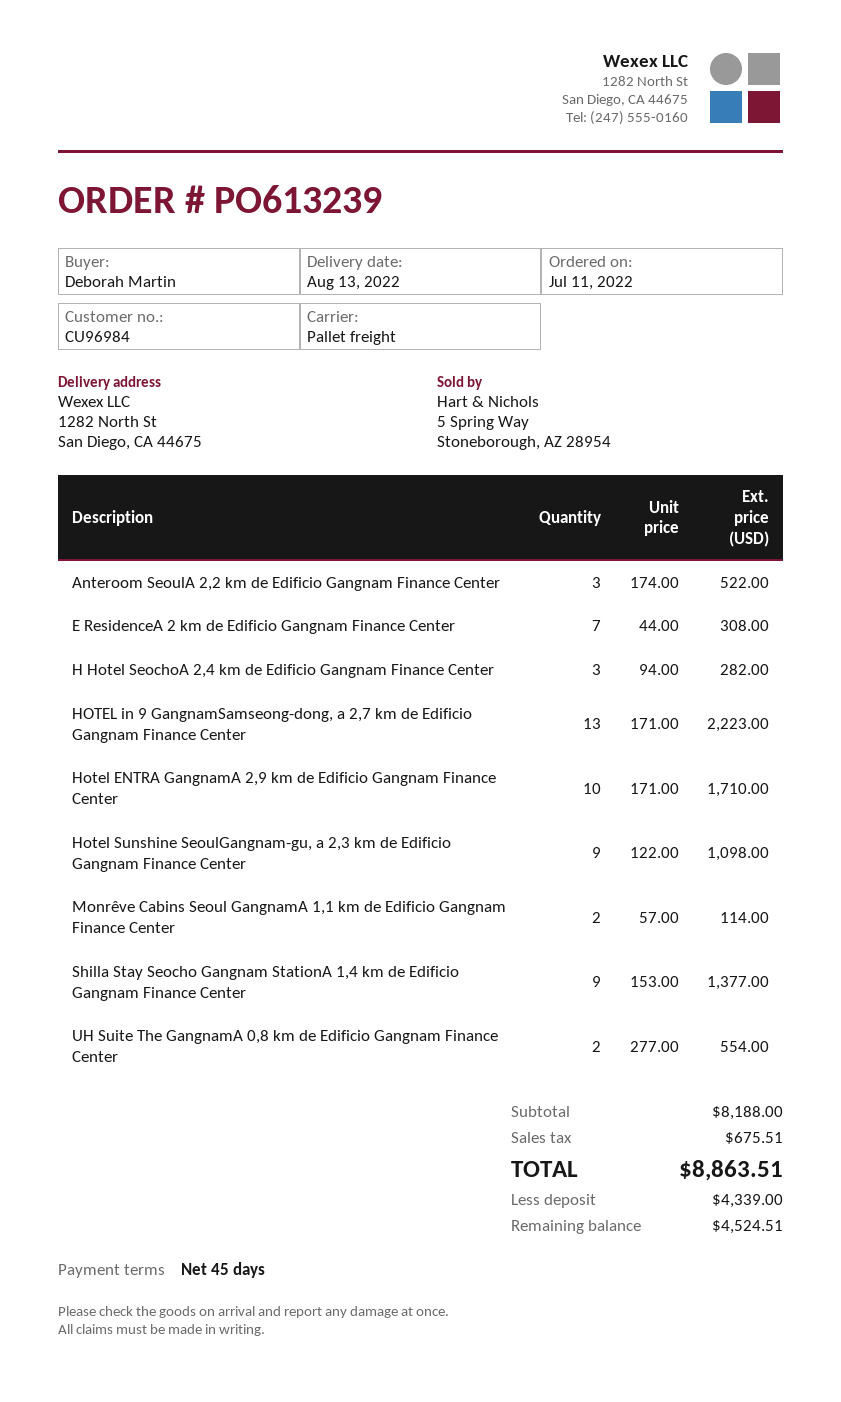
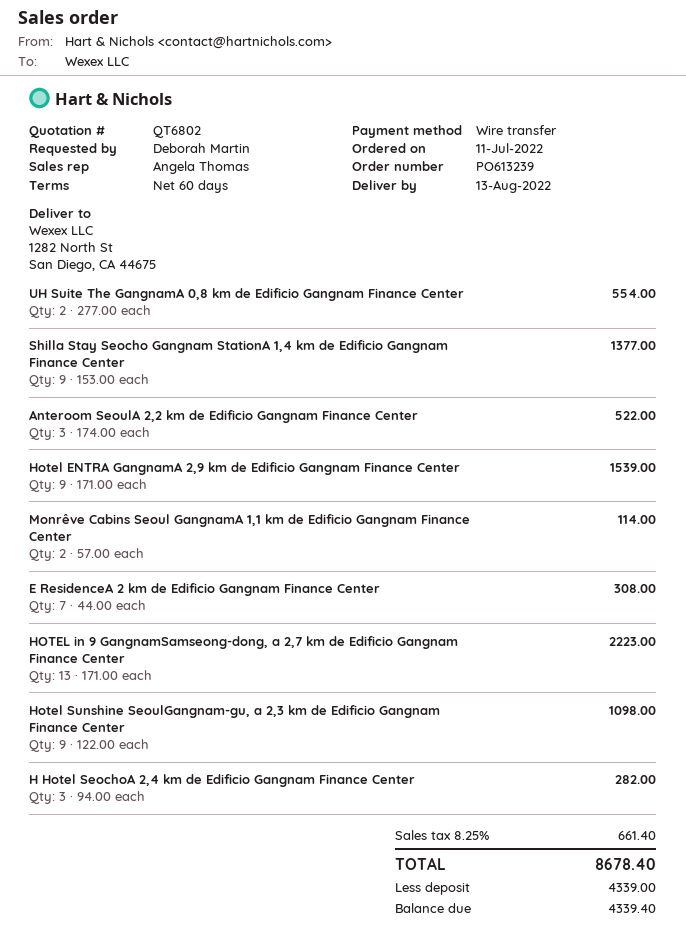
payment terms: 45 days -> 60 days
Hotel ENTRA GangnamA 2,9 km de Edificio Gangnam Finance Center: 10 x 171.00 = 1710.00 -> 9 x 171.00 = 1539.00
tax: 675.51 -> 661.40
total: 8863.51 -> 8678.40
balance: 4524.51 -> 4339.40

